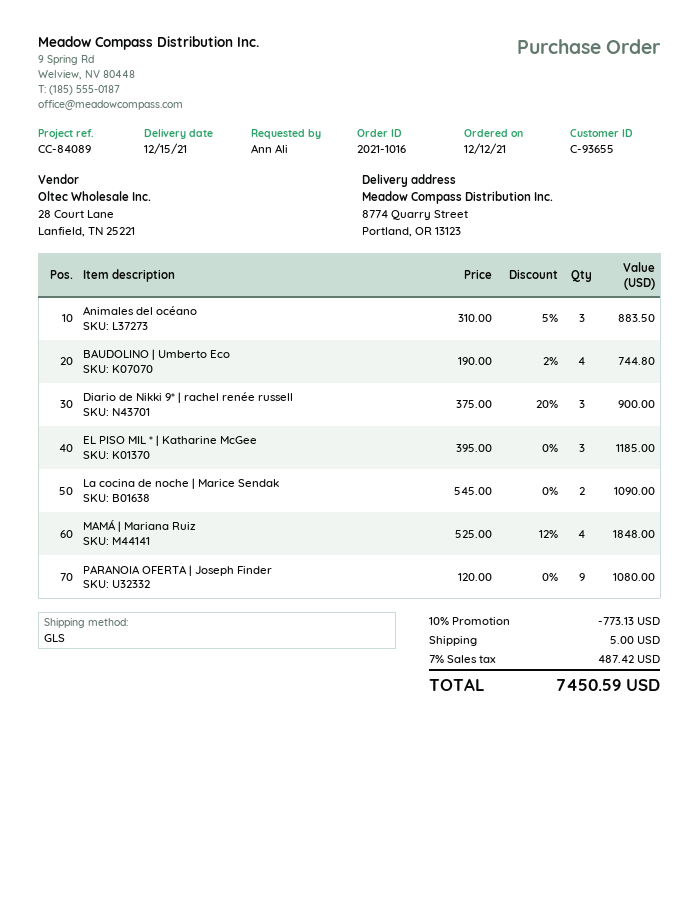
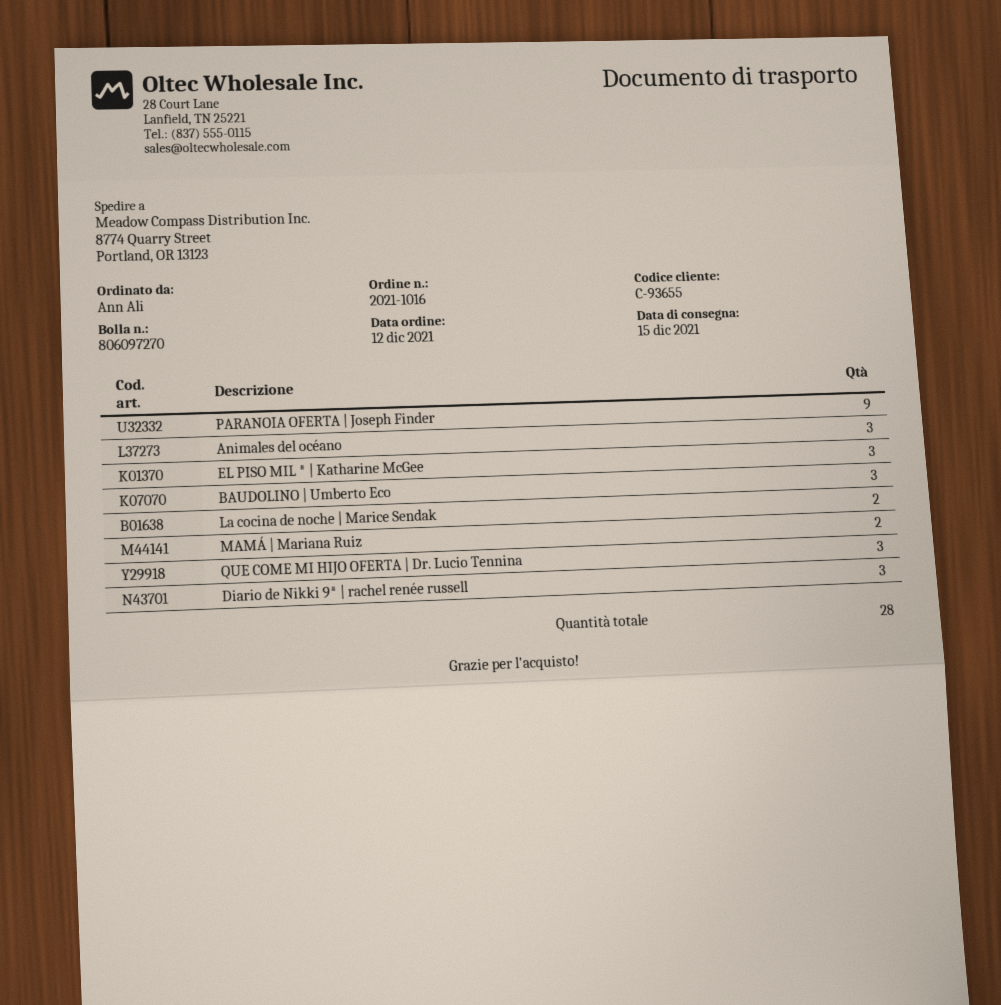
BAUDOLINO | Umberto Eco: 4 -> 3
MAMÁ | Mariana Ruiz: 4 -> 2
QUE COME MI HIJO OFERTA | Dr. Lucio Tennina: none -> 3

